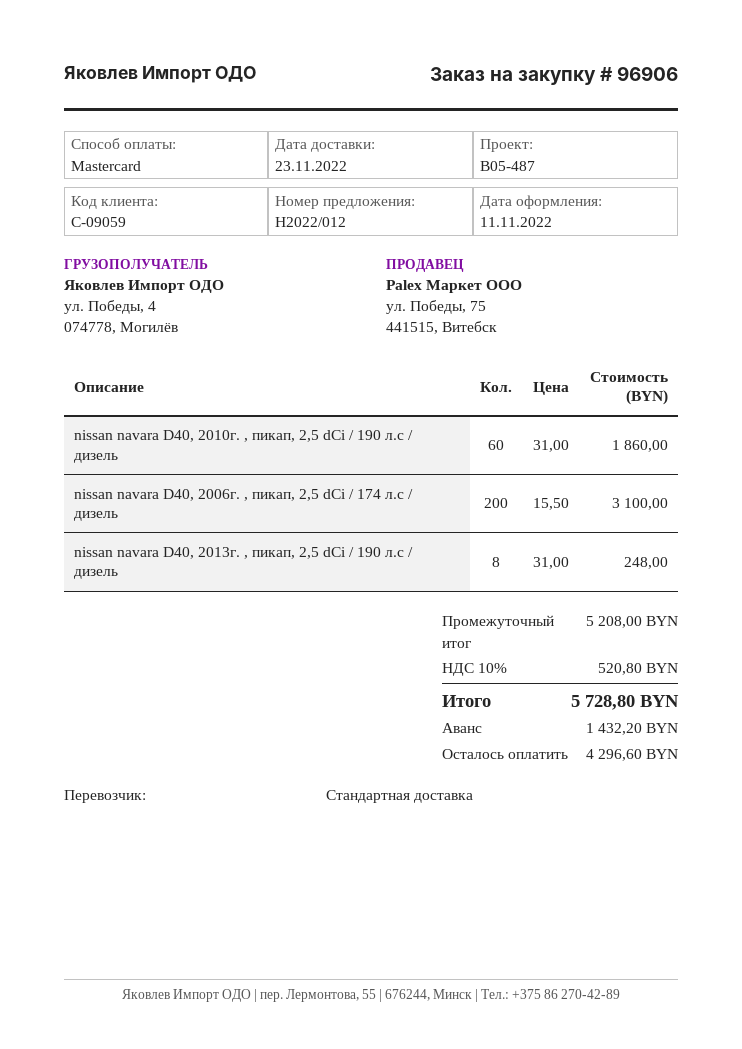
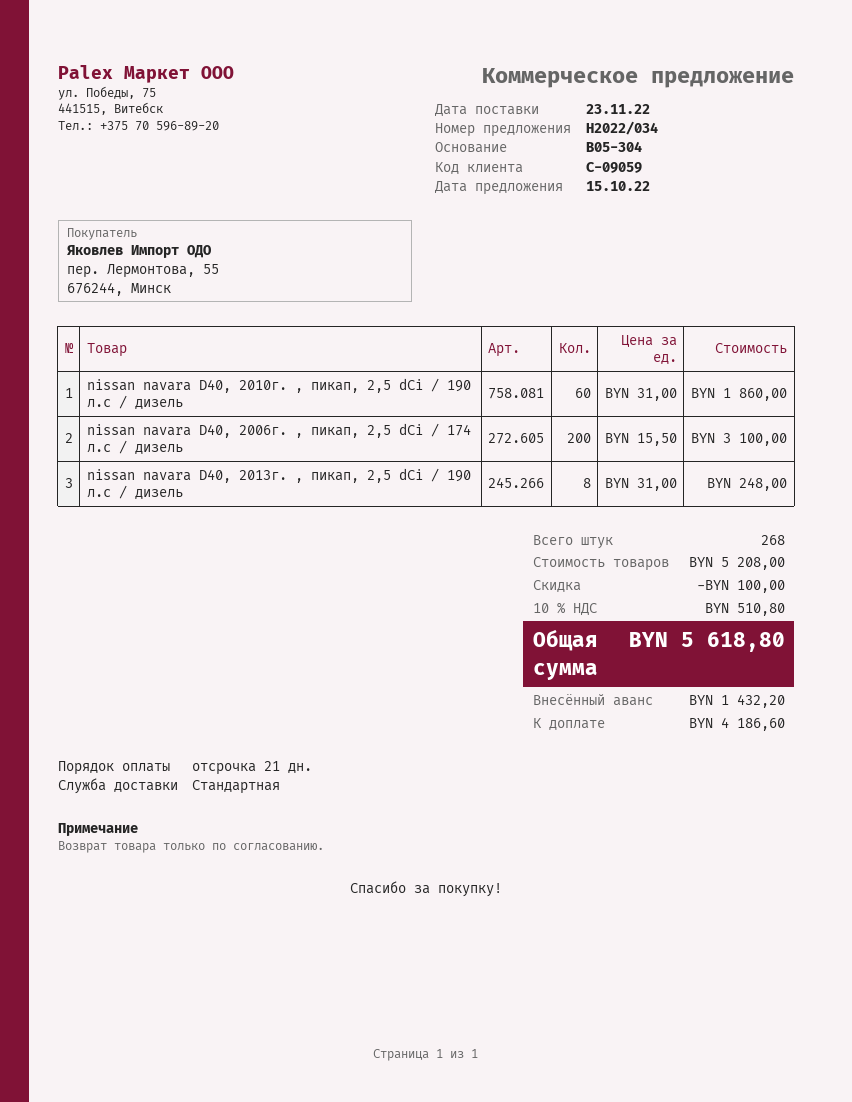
quote number: H2022/012 -> H2022/034
reference: B05-487 -> B05-304
discount: none -> 100.00
tax: 10% = 520.80 -> 10% = 510.80
total: 5728.80 -> 5618.80
balance: 4296.60 -> 4186.60

